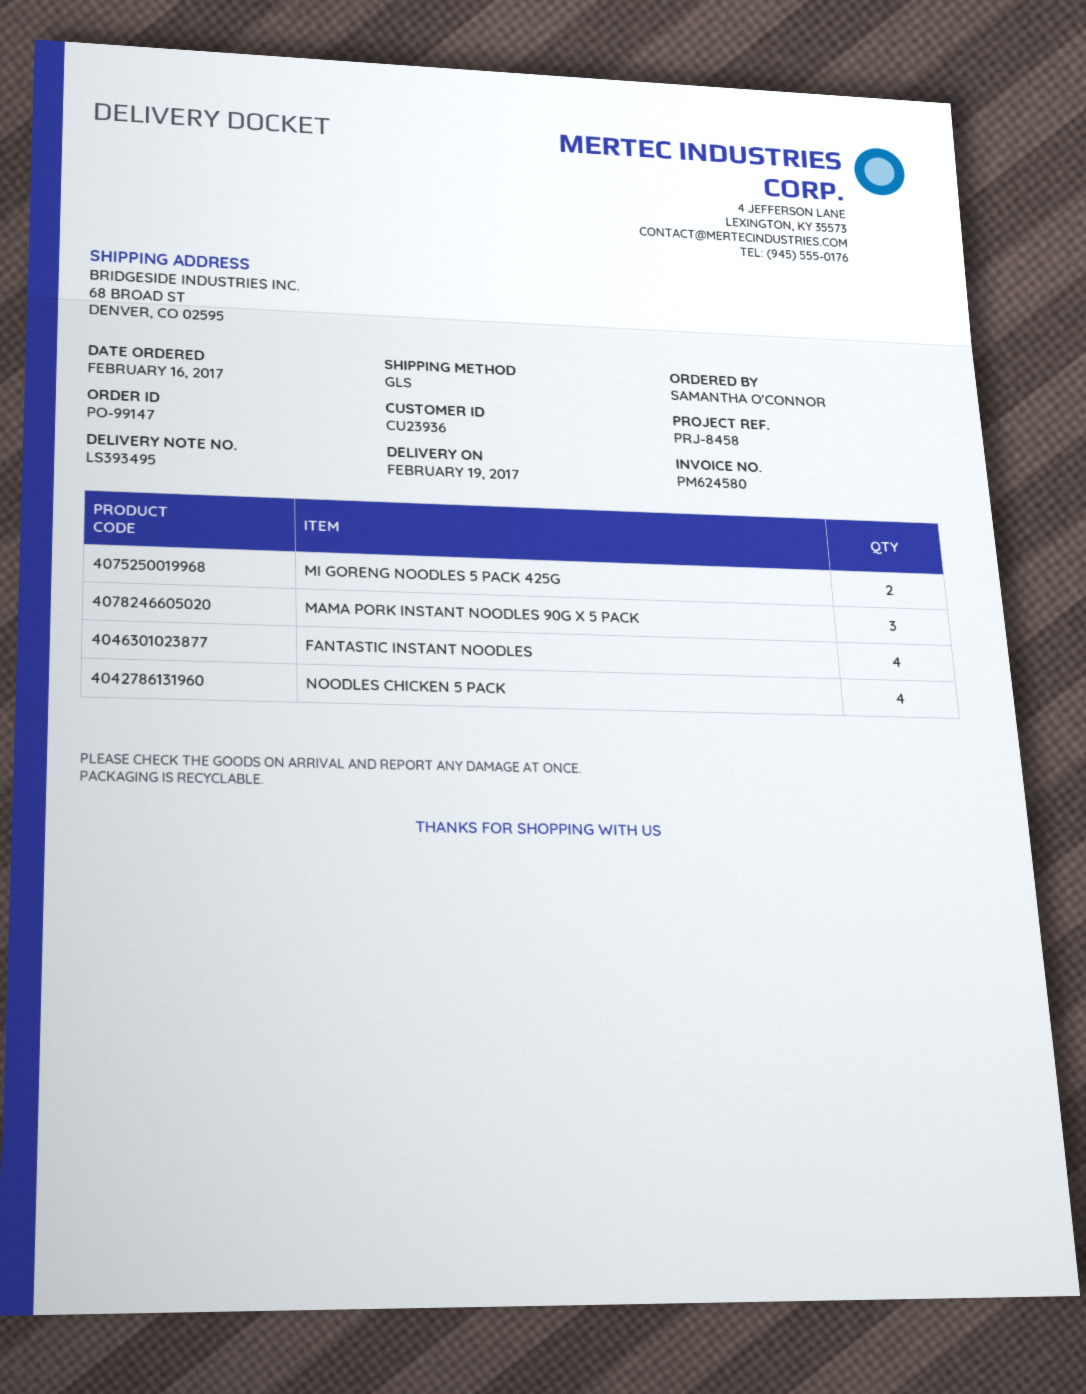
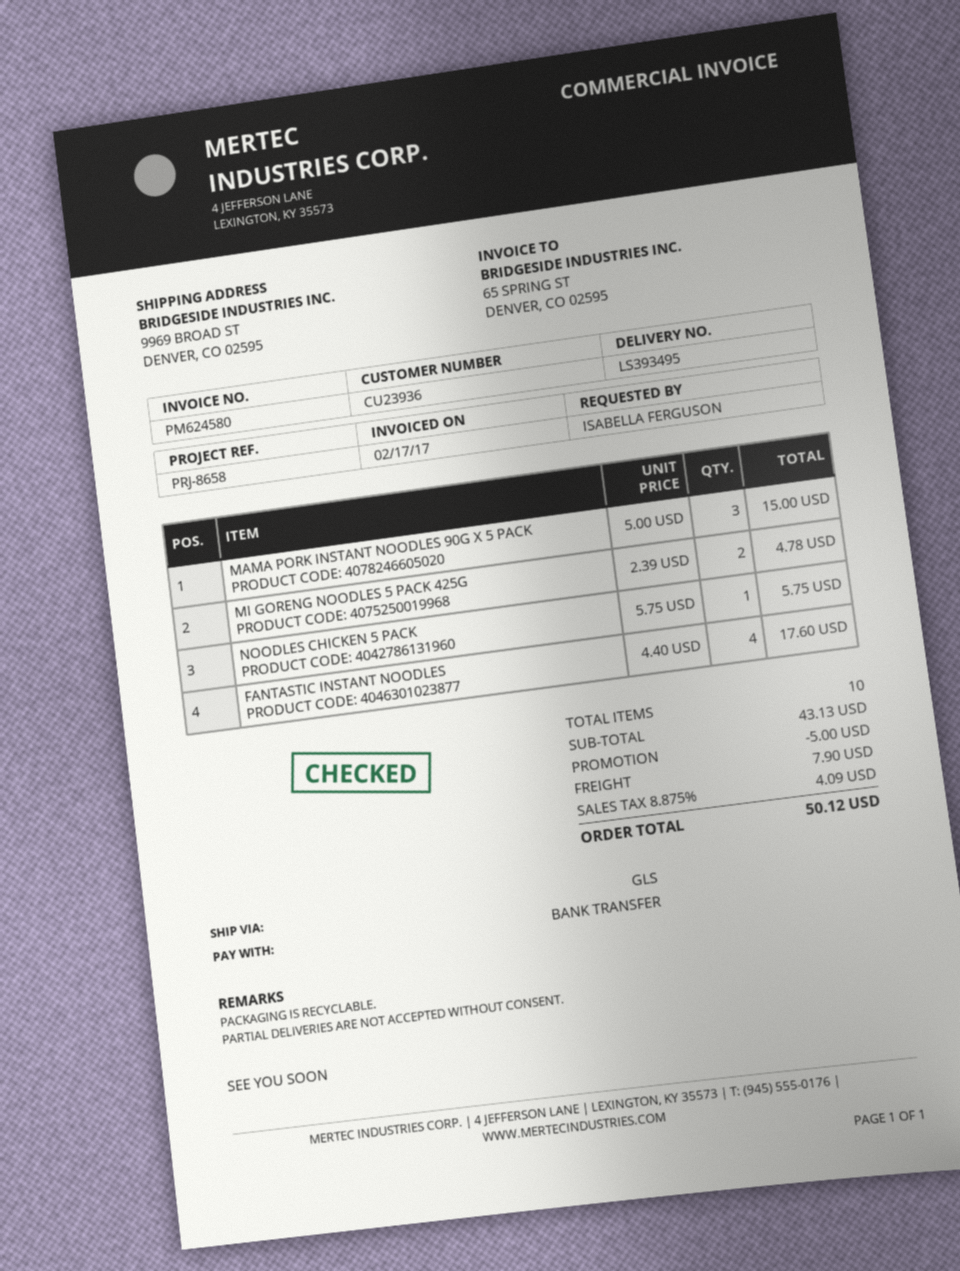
reference: PRJ-8458 -> PRJ-8658
ordered by: SAMANTHA O'CONNOR -> ISABELLA FERGUSON
ship to: 68 BROAD ST, DENVER, CO 02595 -> 9969 BROAD ST, DENVER, CO 02595
NOODLES CHICKEN 5 PACK: 4 -> 1

